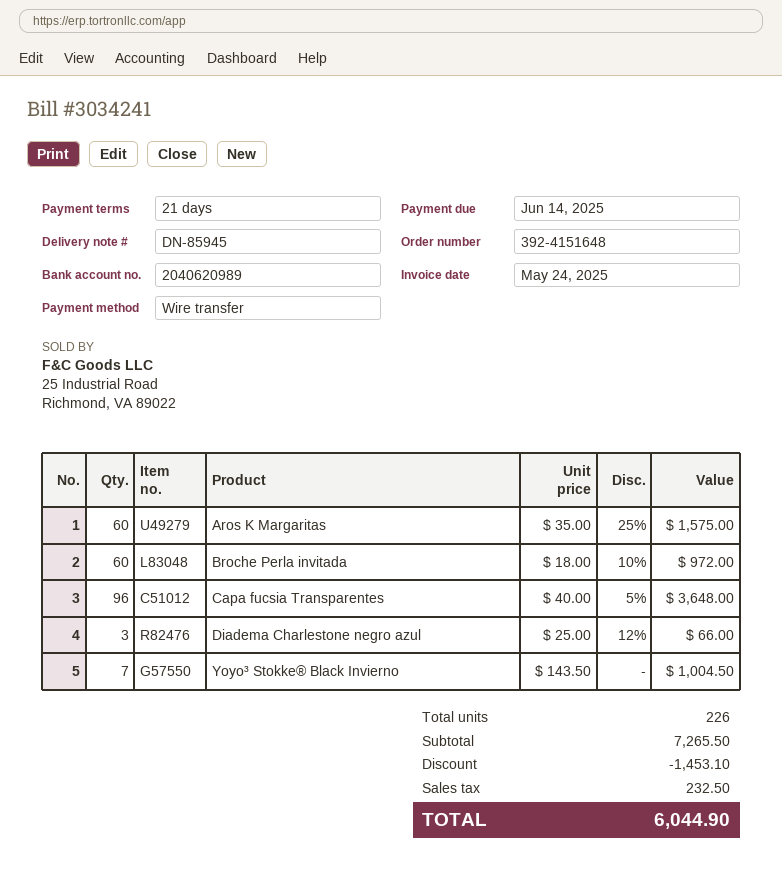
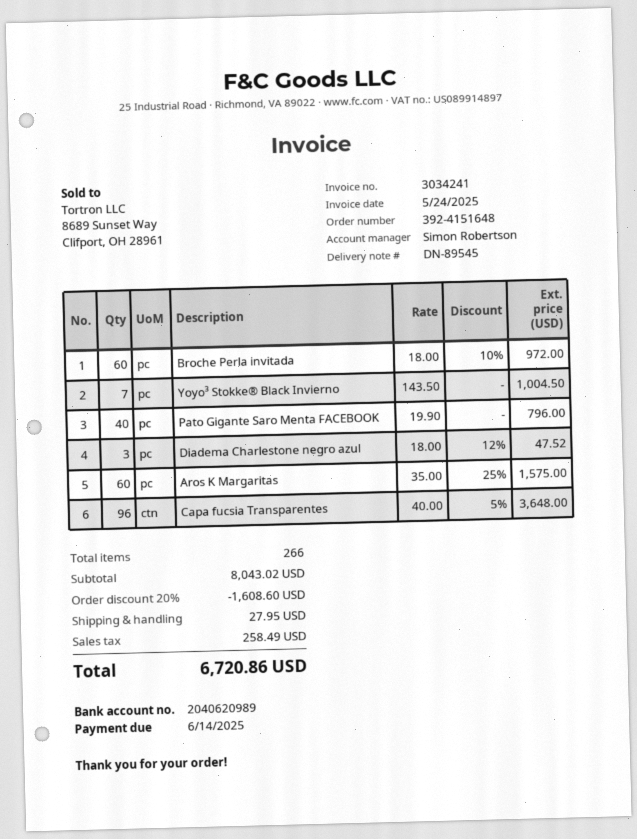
delivery note number: DN-85945 -> DN-89545
Diadema Charlestone negro azul: 3 x 25.00 - 12% = 66.00 -> 3 x 18.00 - 12% = 47.52
Pato Gigante Saro Menta FACEBOOK: none -> 40 x 19.90 = 796.00
total quantity: 226 -> 266
subtotal: 7265.50 -> 8043.02
discount: 1453.10 -> 1608.60
shipping: none -> 27.95
tax: 232.50 -> 258.49
total: 6044.90 -> 6720.86

